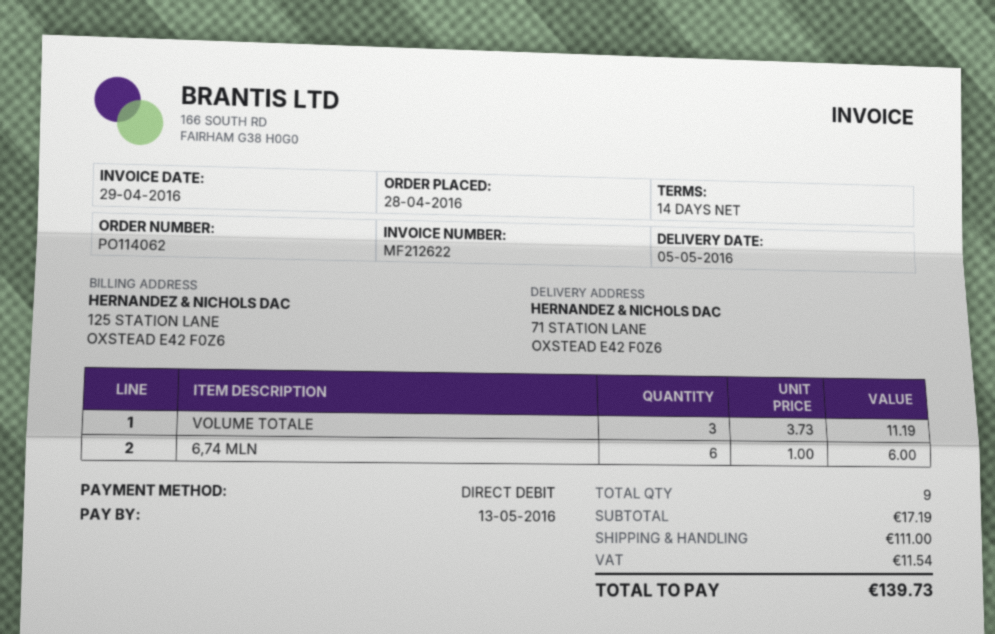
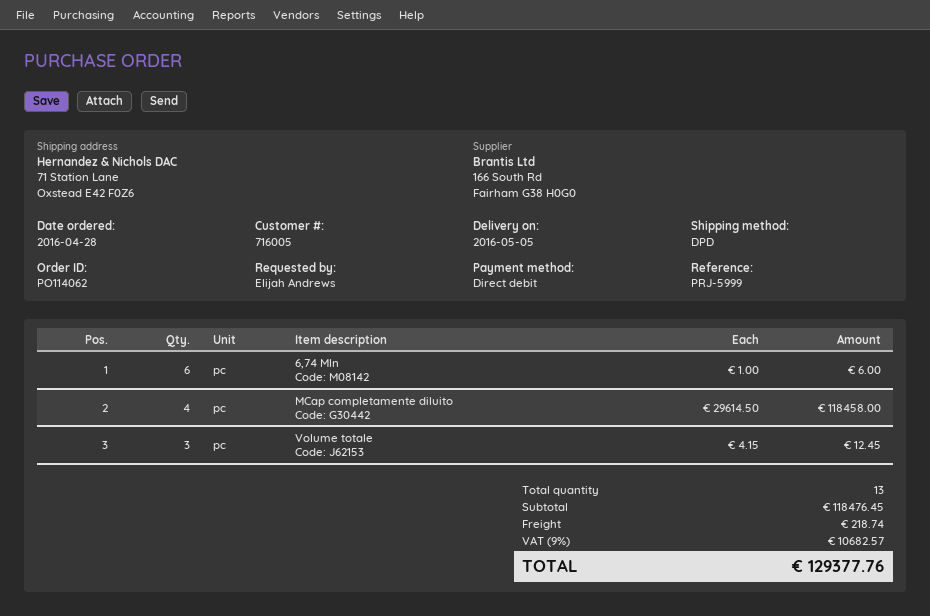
VOLUME TOTALE: 3 x 3.73 = 11.19 -> 3 x 4.15 = 12.45
MCap completamente diluito: none -> 4 x 29614.50 = 118458.00
total quantity: 9 -> 13
subtotal: 17.19 -> 118476.45
shipping: 111.00 -> 218.74
tax: 11.54 -> 10682.57
total: 139.73 -> 129377.76

